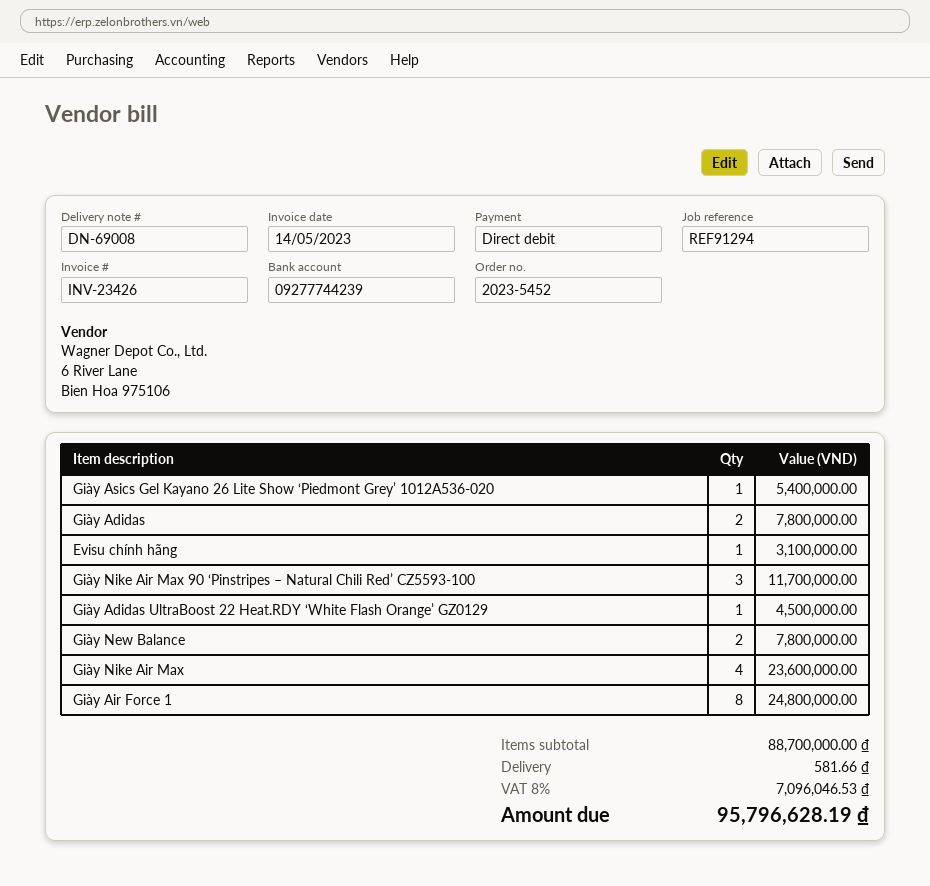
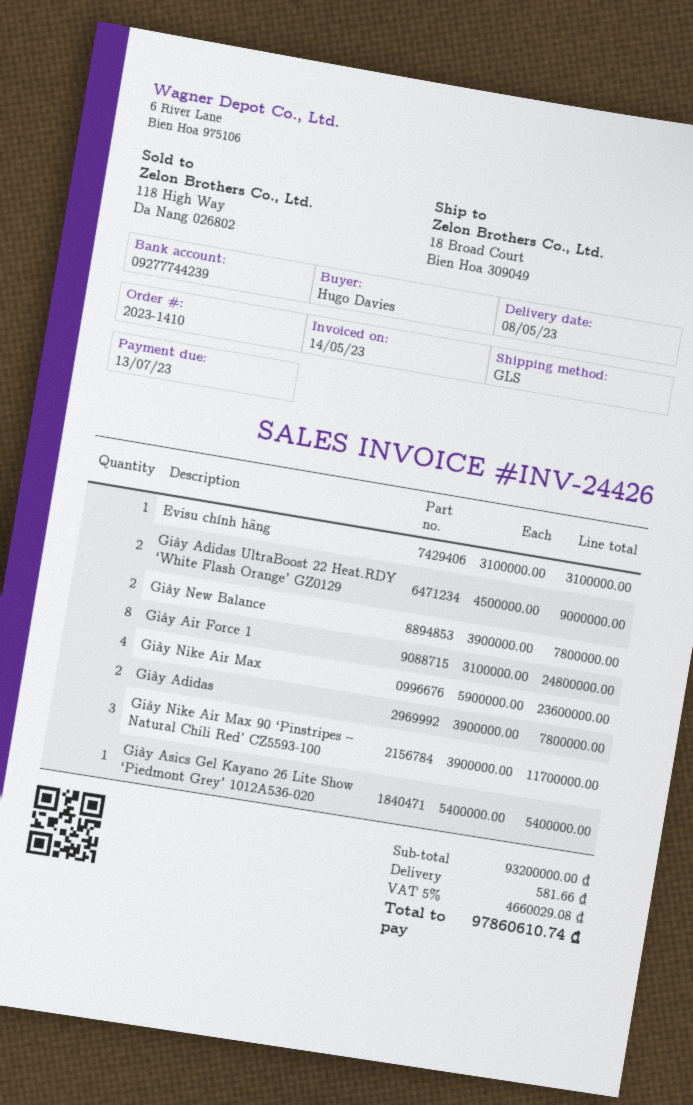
order number: 2023-5452 -> 2023-1410
invoice number: INV-23426 -> INV-24426
Giày Adidas UltraBoost 22 Heat.RDY ‘White Flash Orange’ GZ0129: 1 for 4500000.00 -> 2 for 9000000.00
subtotal: 88700000.00 -> 93200000.00
tax: 8% = 7096046.53 -> 5% = 4660029.08
total: 95796628.19 -> 97860610.74

